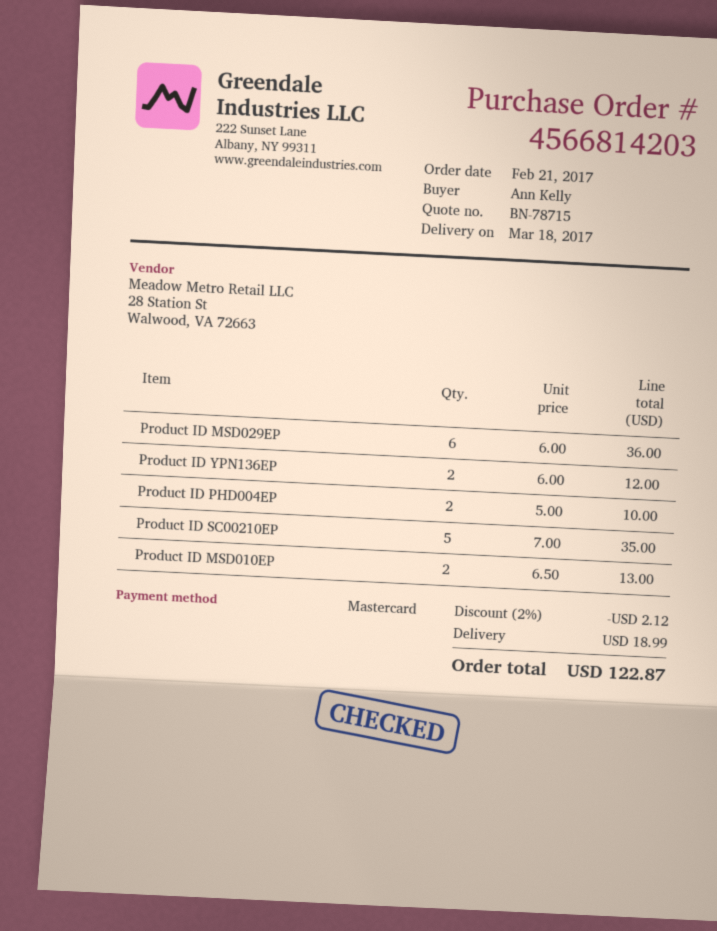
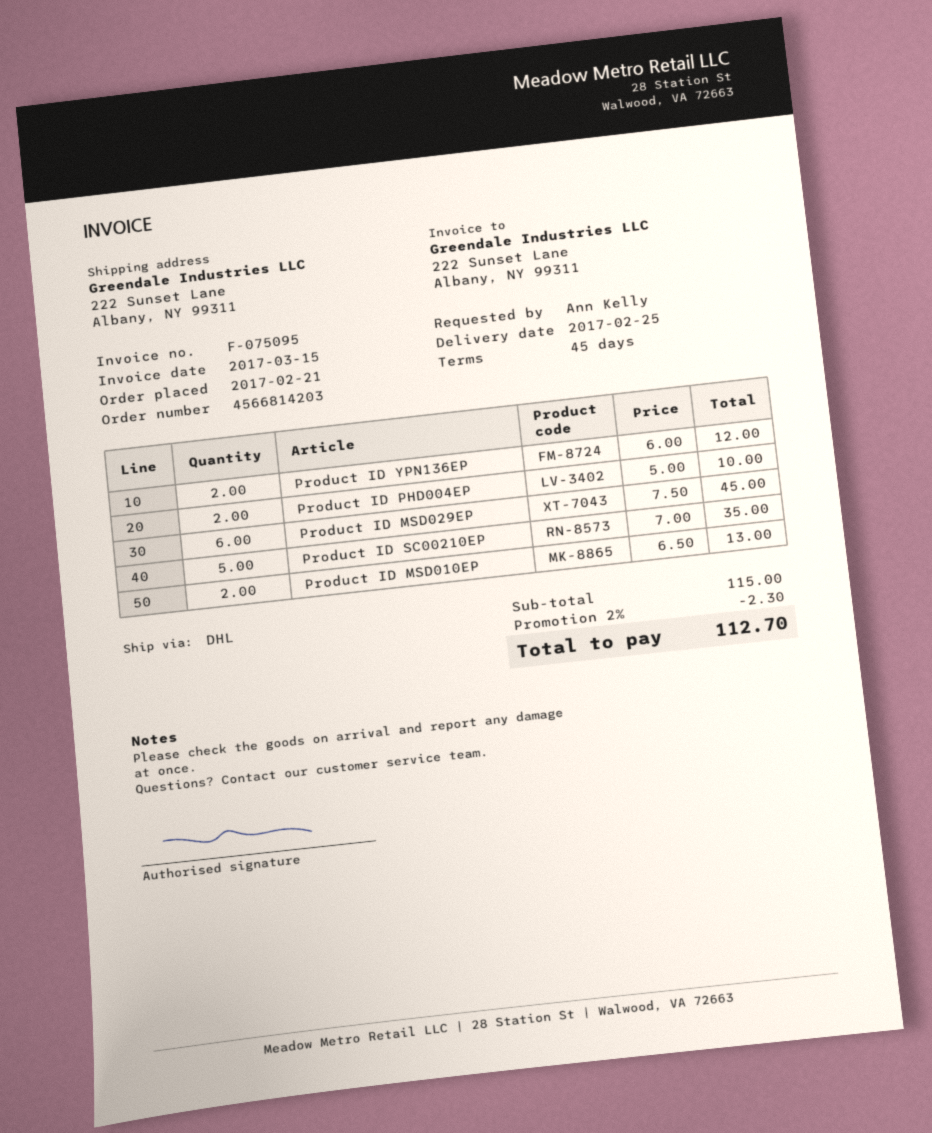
delivery date: 2017-03-18 -> 2017-02-25
Product ID MSD029EP: 6 x 6.00 = 36.00 -> 6 x 7.50 = 45.00
discount: 2% = 2.12 -> 2% = 2.30
shipping: 18.99 -> none
total: 122.87 -> 112.70

